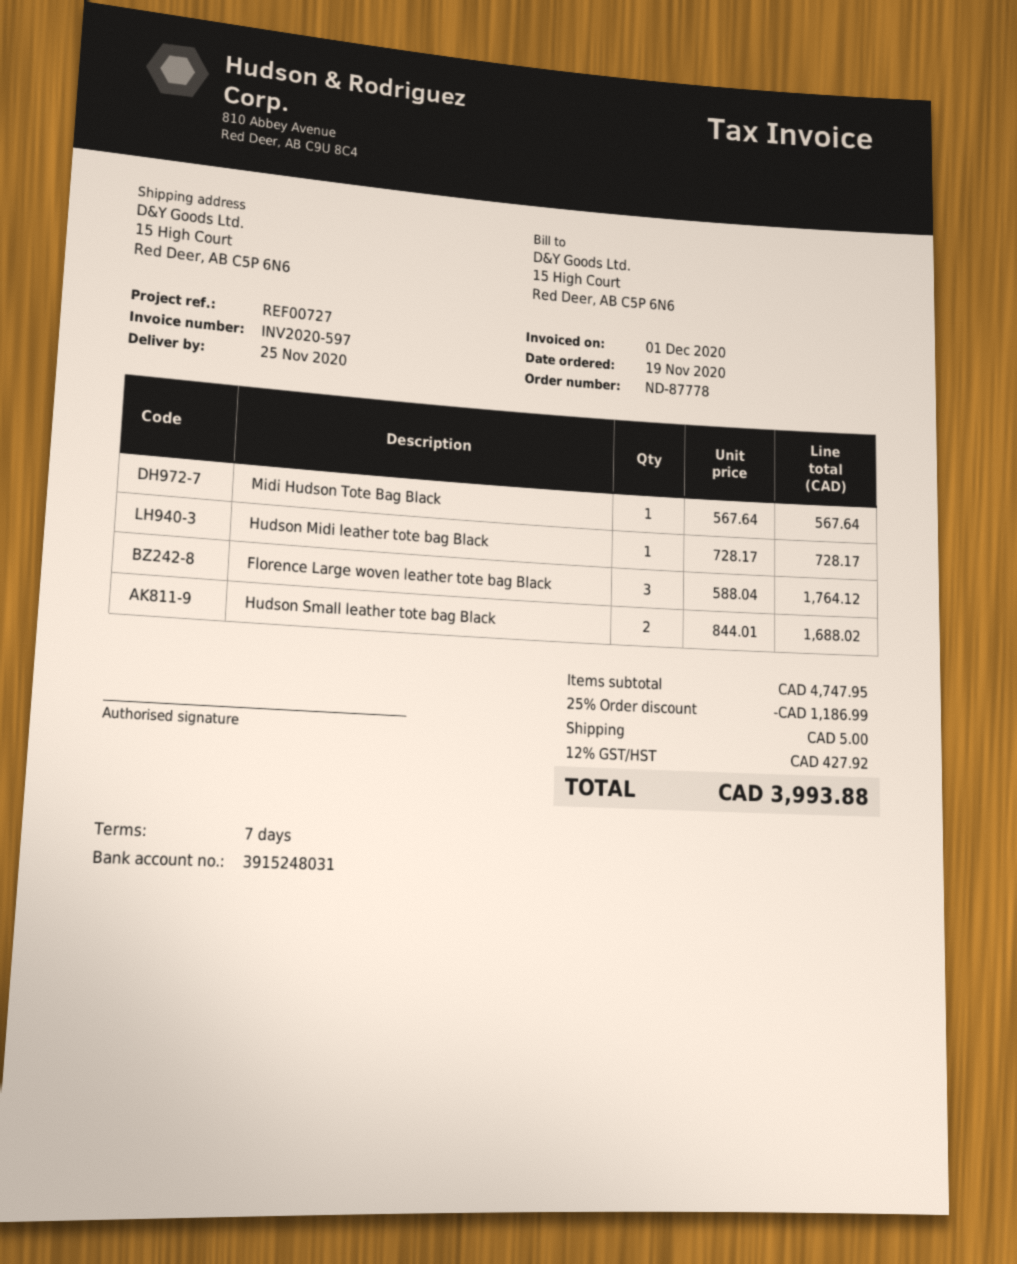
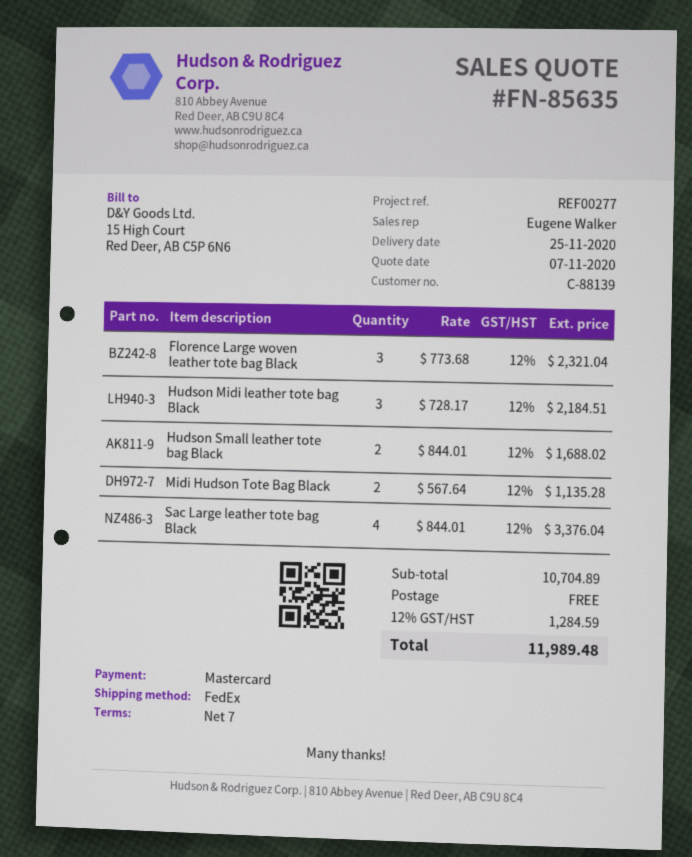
reference: REF00727 -> REF00277
Midi Hudson Tote Bag Black: 1 x 567.64 = 567.64 -> 2 x 567.64 = 1135.28
Hudson Midi leather tote bag Black: 1 x 728.17 = 728.17 -> 3 x 728.17 = 2184.51
Florence Large woven leather tote bag Black: 3 x 588.04 = 1764.12 -> 3 x 773.68 = 2321.04
Sac Large leather tote bag Black: none -> 4 x 844.01 = 3376.04
subtotal: 4747.95 -> 10704.89
discount: 25% = 1186.99 -> none
shipping: 5.00 -> 0.00
tax: 12% = 427.92 -> 12% = 1284.59
total: 3993.88 -> 11989.48

